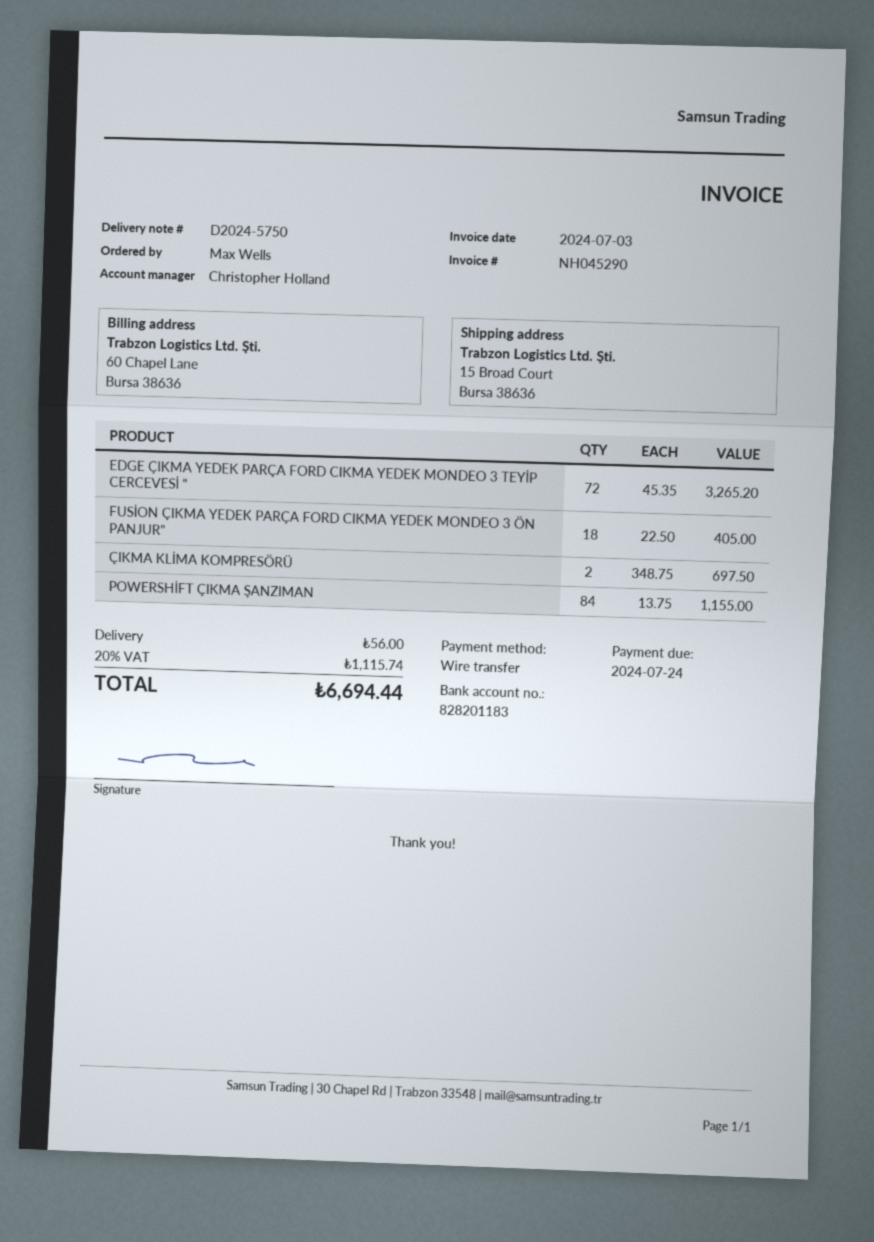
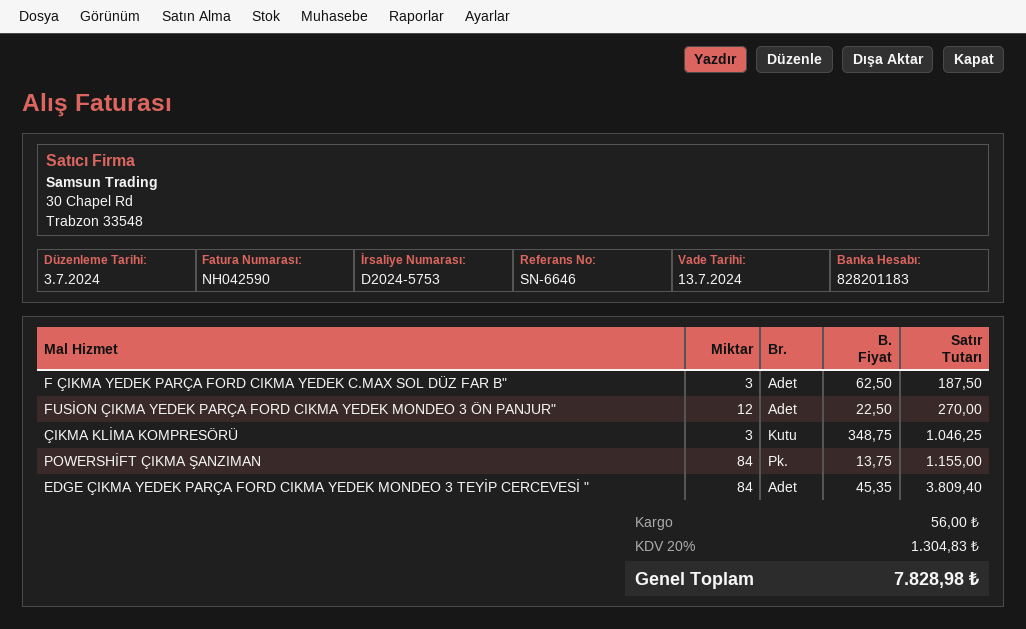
delivery note number: D2024-5750 -> D2024-5753
invoice number: NH045290 -> NH042590
due date: 2024-07-24 -> 2024-07-13
EDGE ÇIKMA YEDEK PARÇA FORD CIKMA YEDEK MONDEO 3 TEYİP CERCEVESİ ": 72 x 45.35 = 3265.20 -> 84 x 45.35 = 3809.40
FUSİON ÇIKMA YEDEK PARÇA FORD CIKMA YEDEK MONDEO 3 ÖN PANJUR": 18 x 22.50 = 405.00 -> 12 x 22.50 = 270.00
ÇIKMA KLİMA KOMPRESÖRÜ: 2 x 348.75 = 697.50 -> 3 x 348.75 = 1046.25
F ÇIKMA YEDEK PARÇA FORD CIKMA YEDEK C.MAX SOL DÜZ FAR B": none -> 3 x 62.50 = 187.50
tax: 20% = 1115.74 -> 20% = 1304.83
total: 6694.44 -> 7828.98

